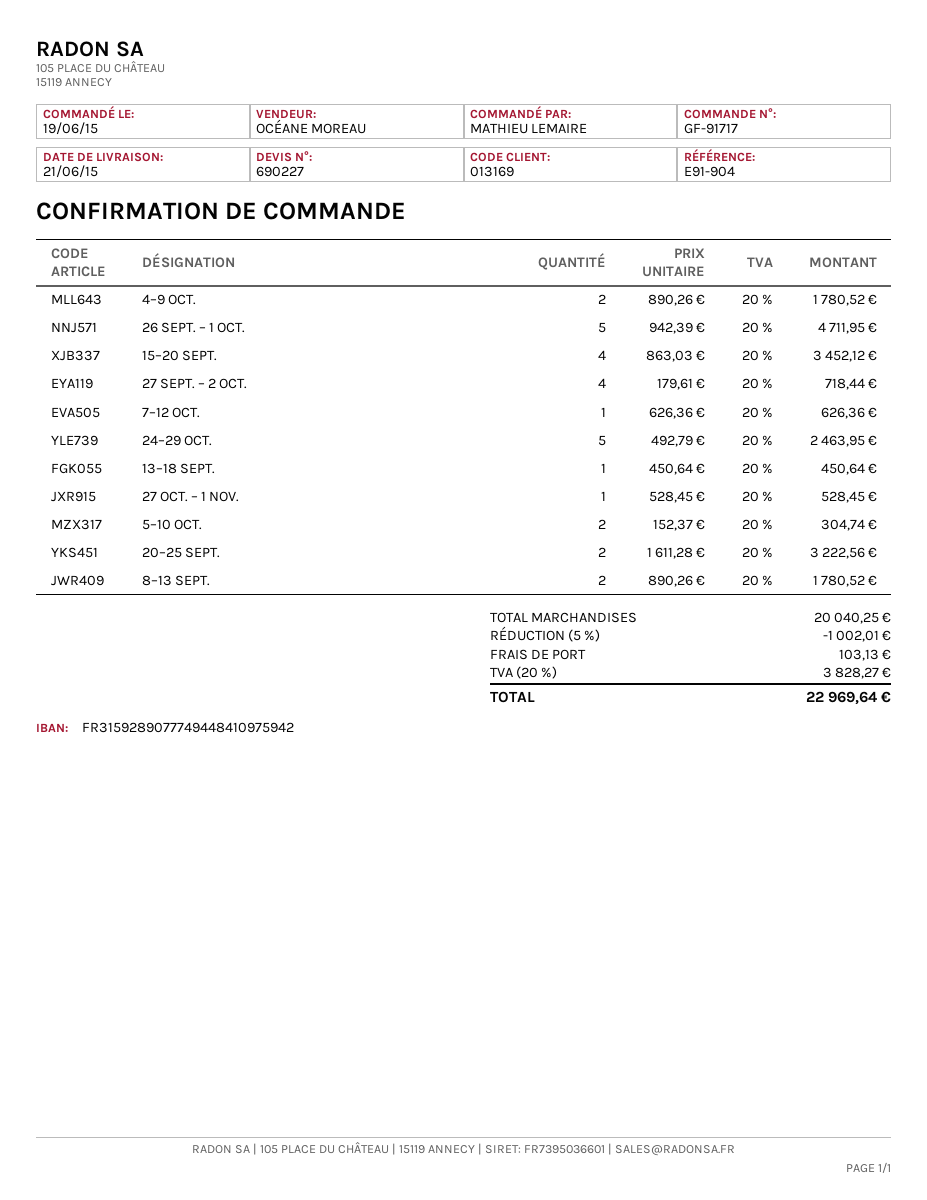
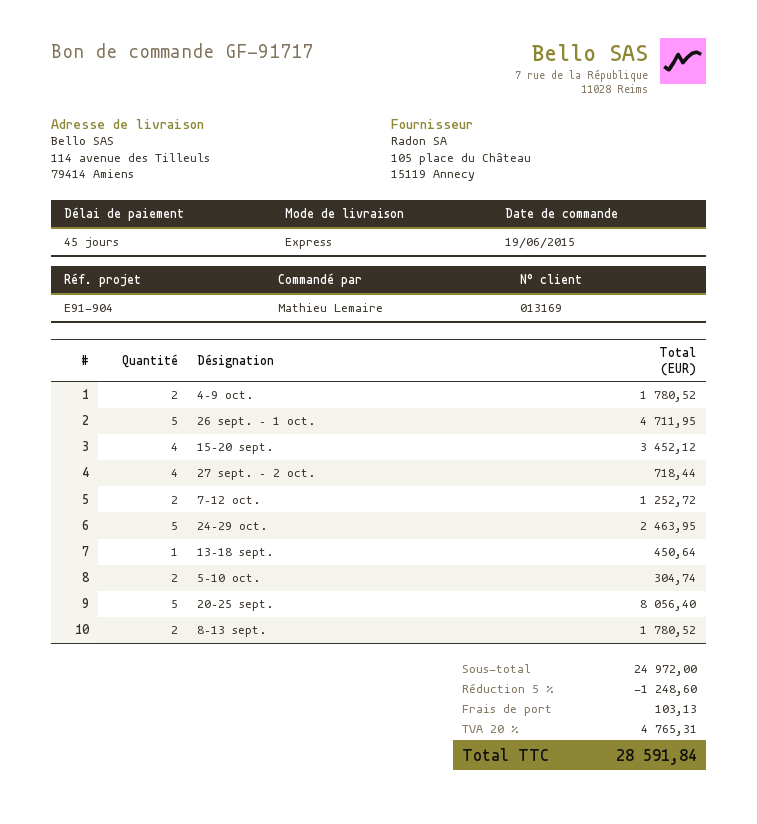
7–12 OCT.: 1 for 626.36 -> 2 for 1252.72
27 OCT. – 1 NOV.: 1 for 528.45 -> none
20–25 SEPT.: 2 for 3222.56 -> 5 for 8056.40
subtotal: 20040.25 -> 24972.00
discount: 5% = 1002.01 -> 5% = 1248.60
tax: 20% = 3828.27 -> 20% = 4765.31
total: 22969.64 -> 28591.84

